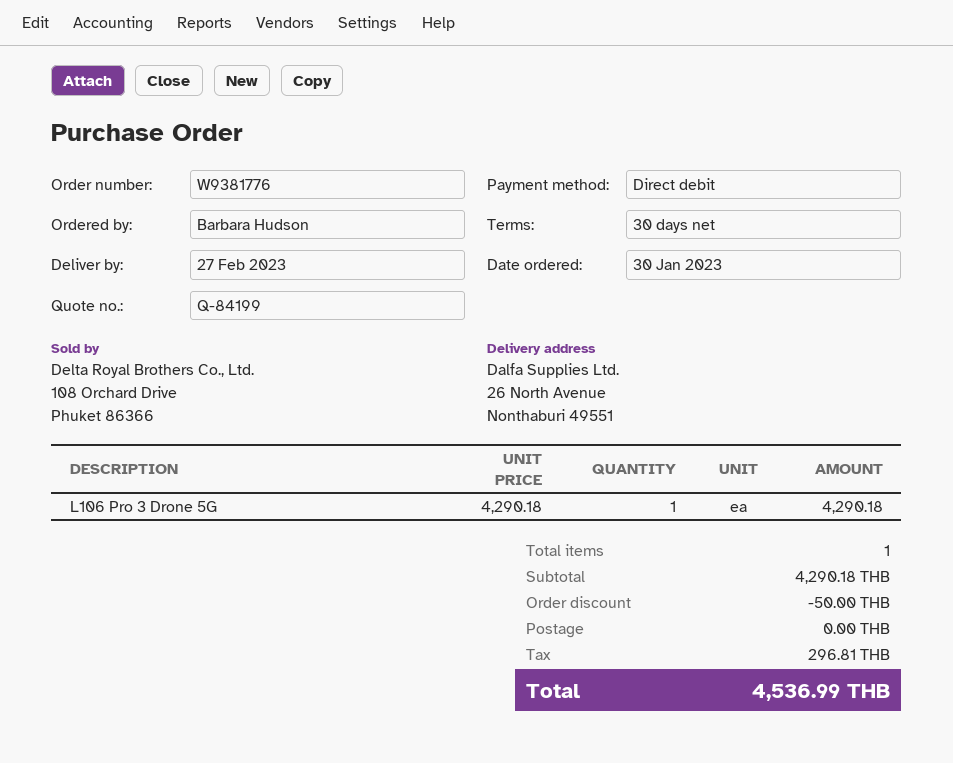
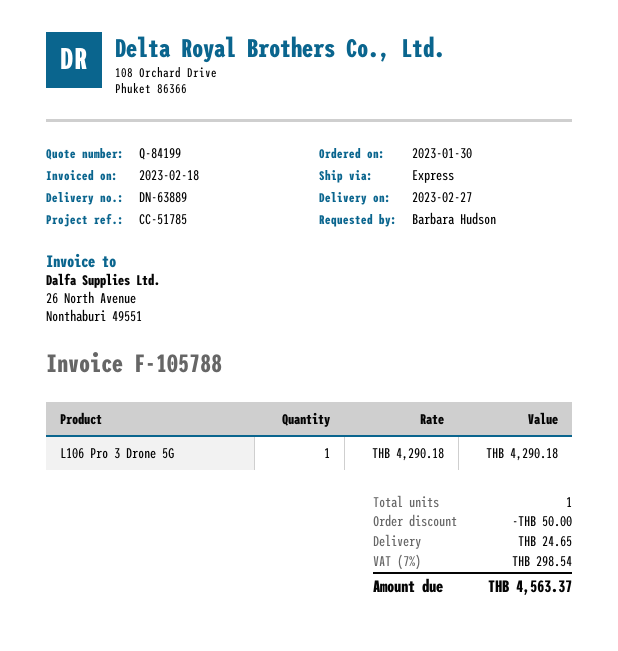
shipping: 0.00 -> 24.65
tax: 296.81 -> 298.54
total: 4536.99 -> 4563.37

